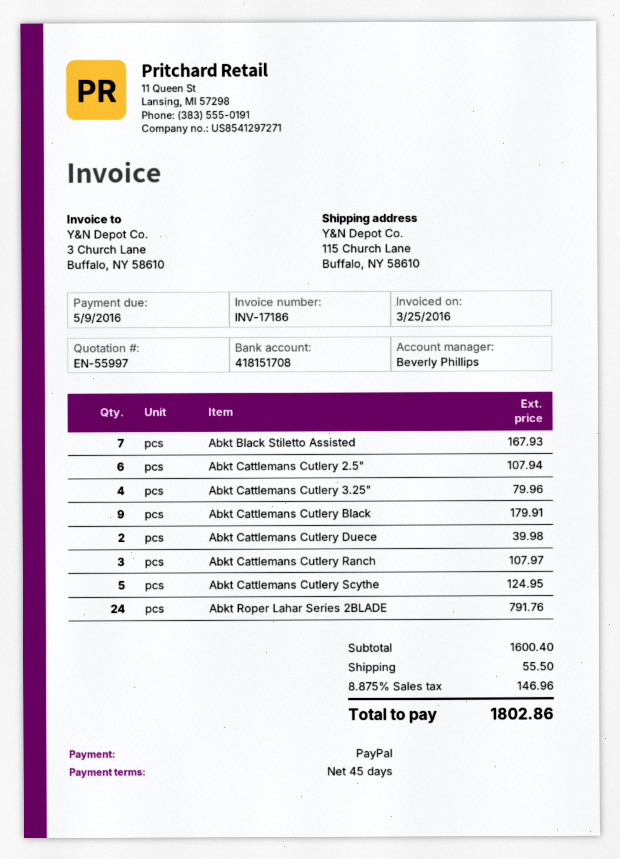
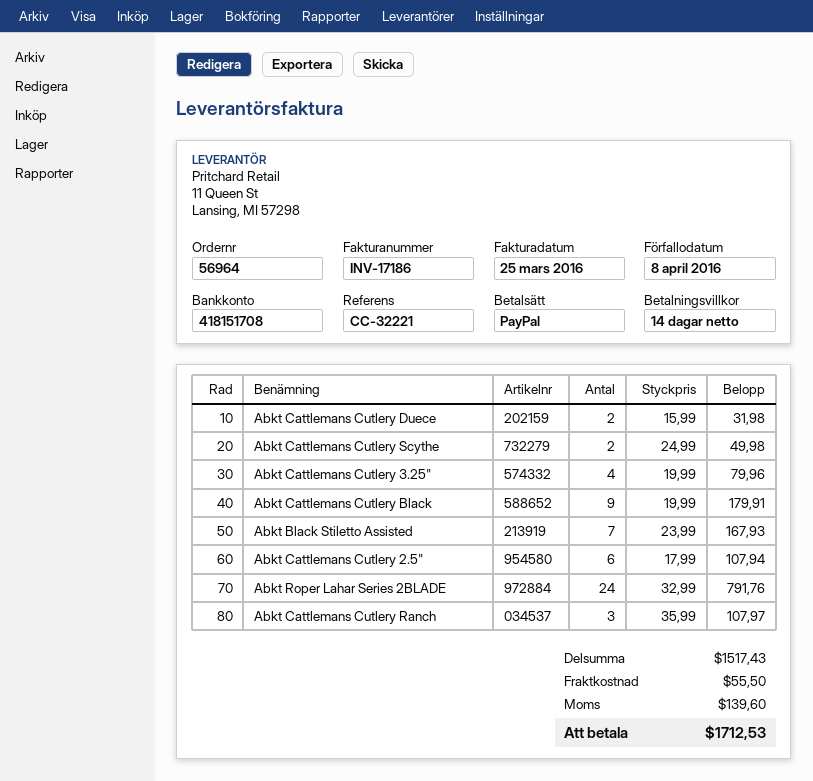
payment terms: 45 days -> 14 days
due date: 2016-05-09 -> 2016-04-08
Abkt Cattlemans Cutlery Duece: 2 for 39.98 -> 2 for 31.98
Abkt Cattlemans Cutlery Scythe: 5 for 124.95 -> 2 for 49.98
subtotal: 1600.40 -> 1517.43
tax: 146.96 -> 139.60
total: 1802.86 -> 1712.53

